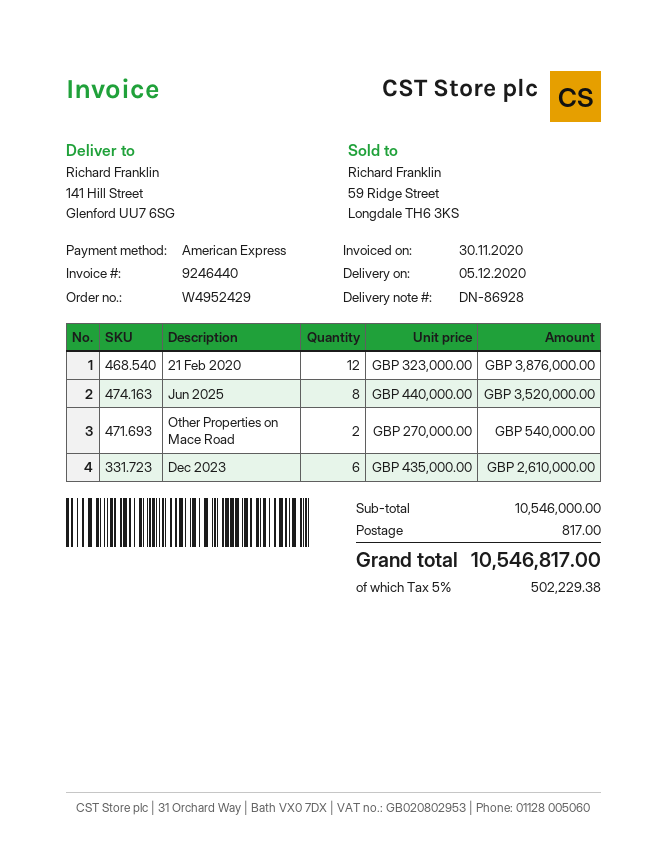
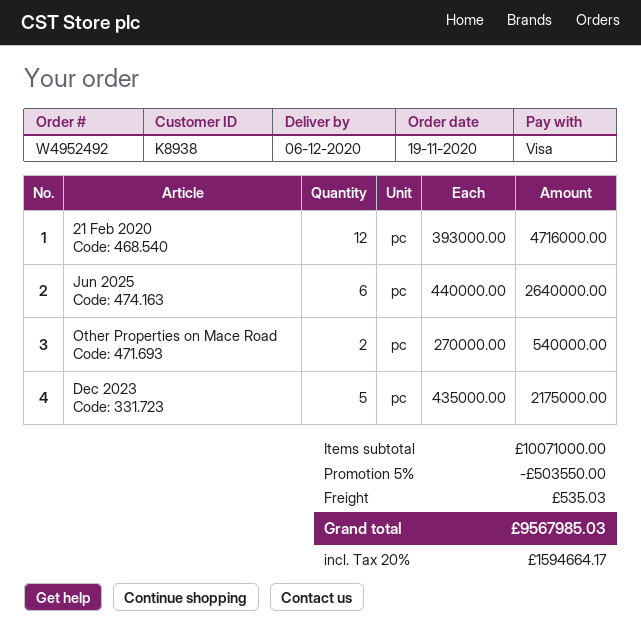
order number: W4952429 -> W4952492
delivery date: 2020-12-05 -> 2020-12-06
payment method: American Express -> Visa
21 Feb 2020: 12 x 323000.00 = 3876000.00 -> 12 x 393000.00 = 4716000.00
Jun 2025: 8 x 440000.00 = 3520000.00 -> 6 x 440000.00 = 2640000.00
Dec 2023: 6 x 435000.00 = 2610000.00 -> 5 x 435000.00 = 2175000.00
subtotal: 10546000.00 -> 10071000.00
discount: none -> 5% = 503550.00
shipping: 817.00 -> 535.03
tax: 5% = 502229.38 -> 20% = 1594664.17
total: 10546817.00 -> 9567985.03

